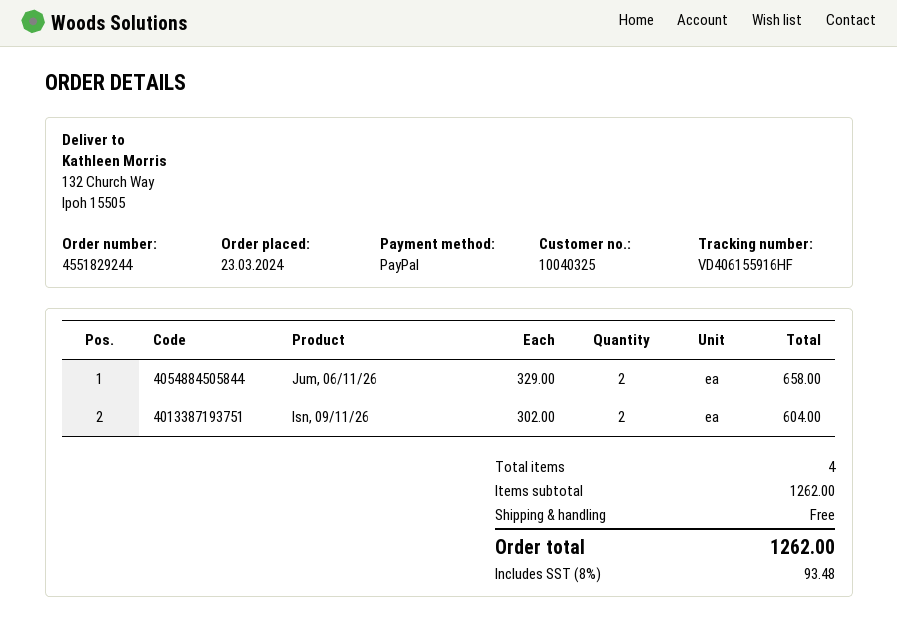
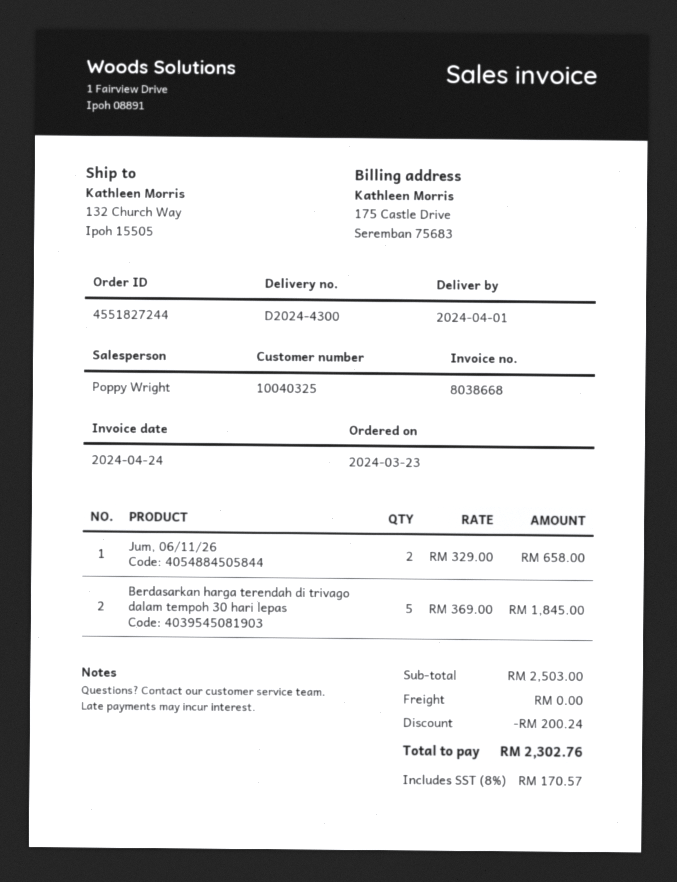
order number: 4551829244 -> 4551827244
Isn, 09/11/26: 2 x 302.00 = 604.00 -> none
Berdasarkan harga terendah di trivago dalam tempoh 30 hari lepas: none -> 5 x 369.00 = 1845.00
subtotal: 1262.00 -> 2503.00
discount: none -> 200.24
tax: 8% = 93.48 -> 8% = 170.57
total: 1262.00 -> 2302.76

